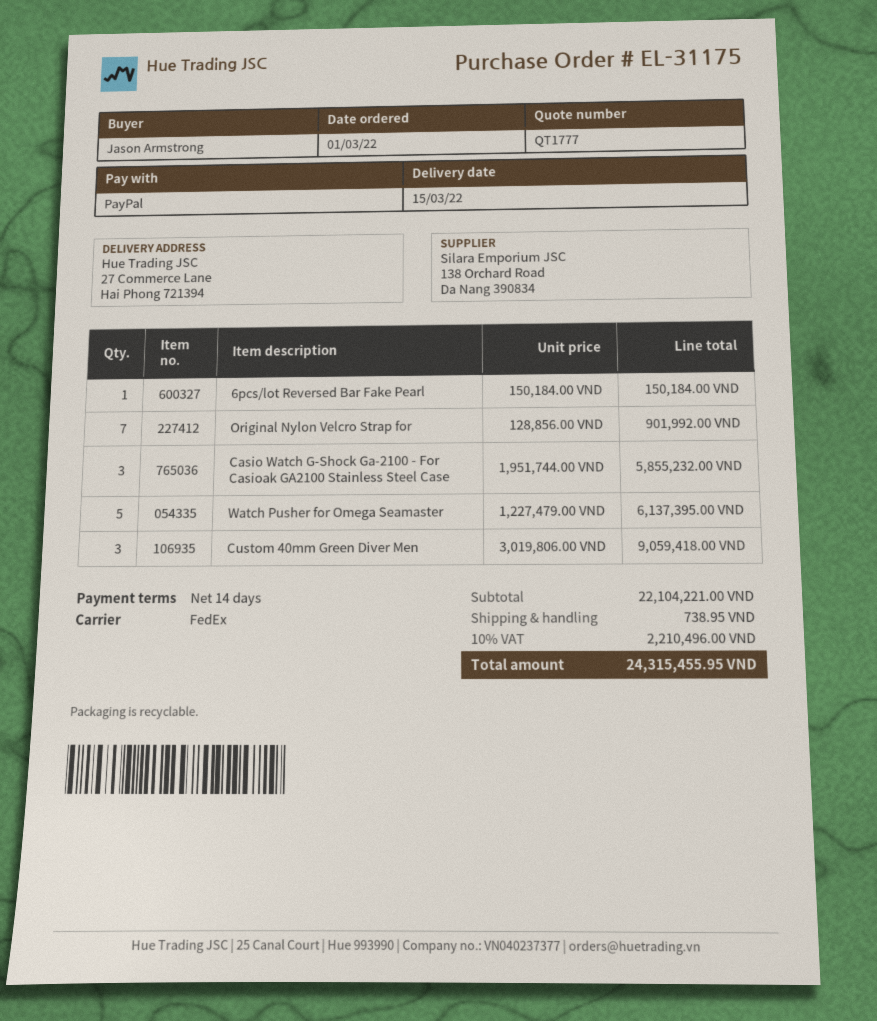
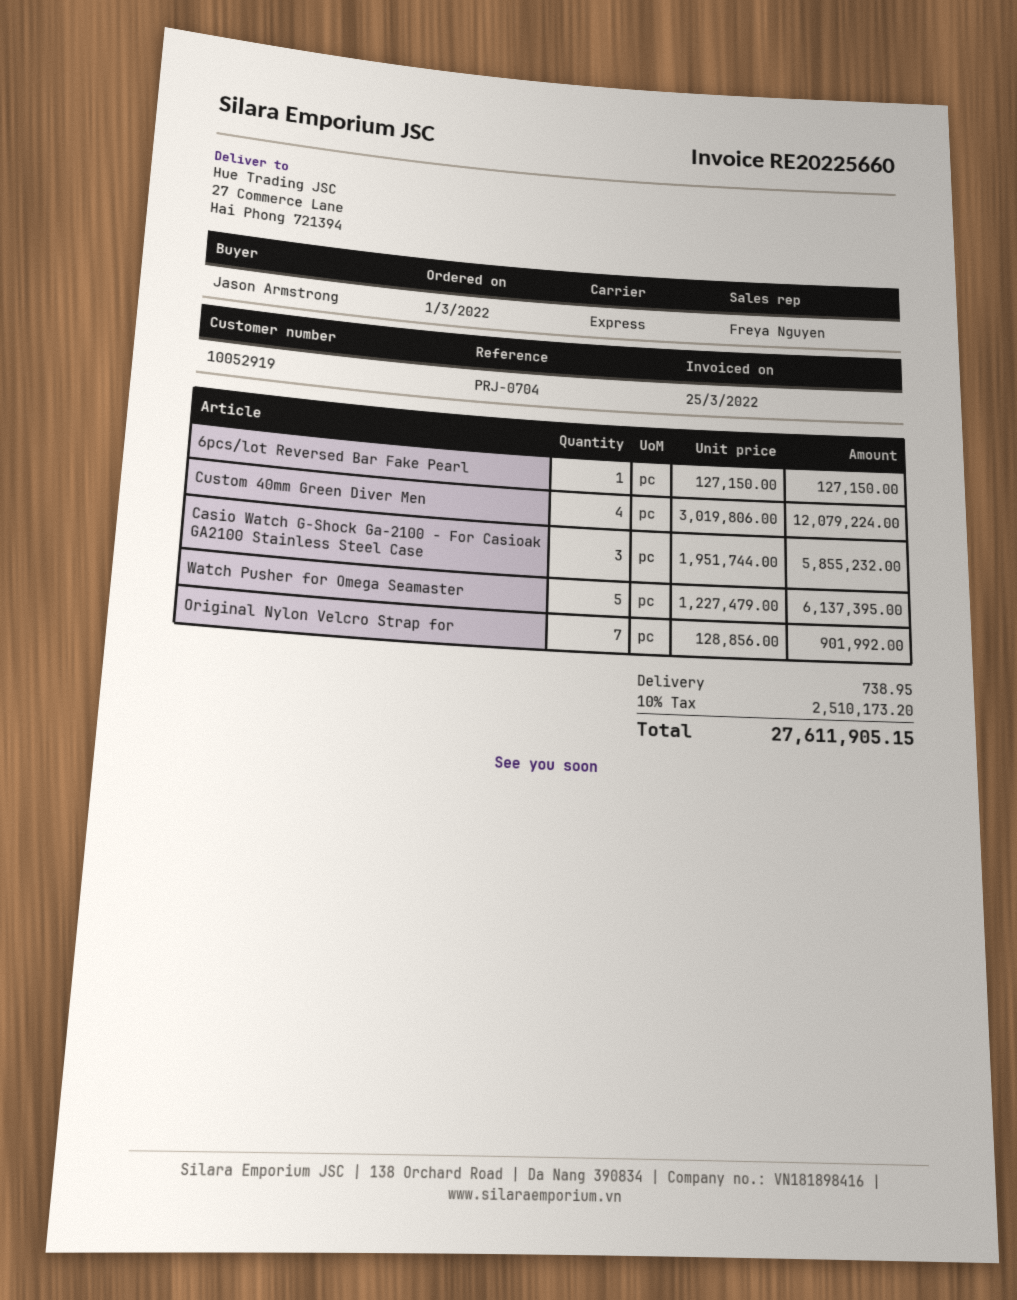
shipping method: FedEx -> express
6pcs/lot Reversed Bar Fake Pearl: 1 x 150184.00 = 150184.00 -> 1 x 127150.00 = 127150.00
Custom 40mm Green Diver Men: 3 x 3019806.00 = 9059418.00 -> 4 x 3019806.00 = 12079224.00
tax: 10% = 2210496.00 -> 10% = 2510173.20
total: 24315455.95 -> 27611905.15

